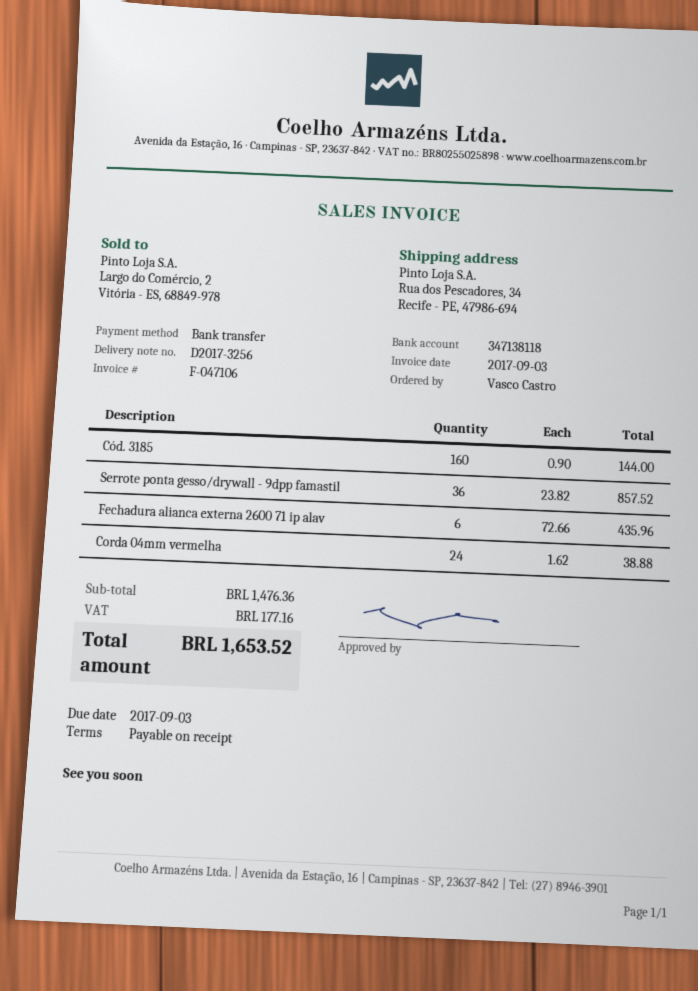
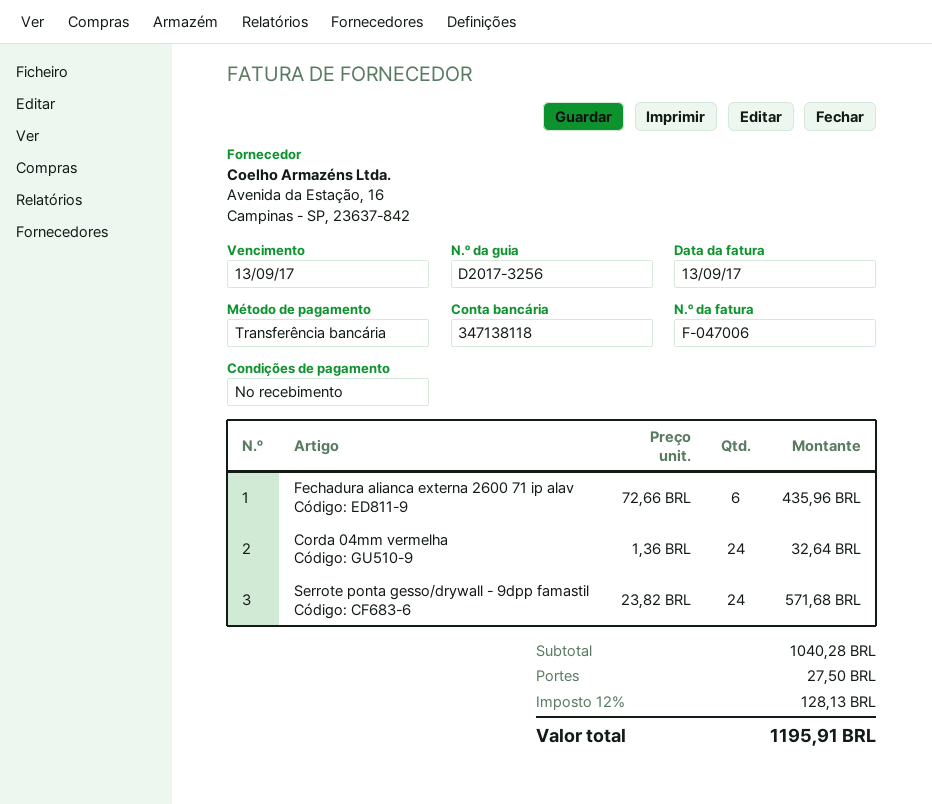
invoice number: F-047106 -> F-047006
invoice date: 2017-09-03 -> 2017-09-13
due date: 2017-09-03 -> 2017-09-13
Cód. 3185: 160 x 0.90 = 144.00 -> none
Serrote ponta gesso/drywall - 9dpp famastil: 36 x 23.82 = 857.52 -> 24 x 23.82 = 571.68
Corda 04mm vermelha: 24 x 1.62 = 38.88 -> 24 x 1.36 = 32.64
subtotal: 1476.36 -> 1040.28
shipping: none -> 27.50
tax: 177.16 -> 128.13
total: 1653.52 -> 1195.91

